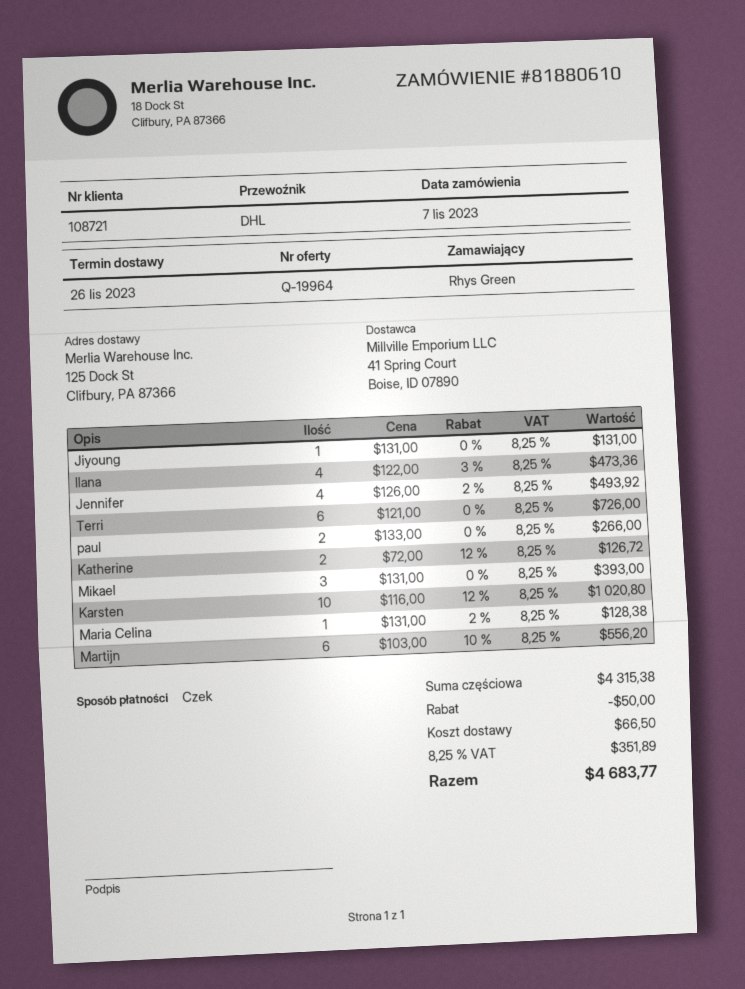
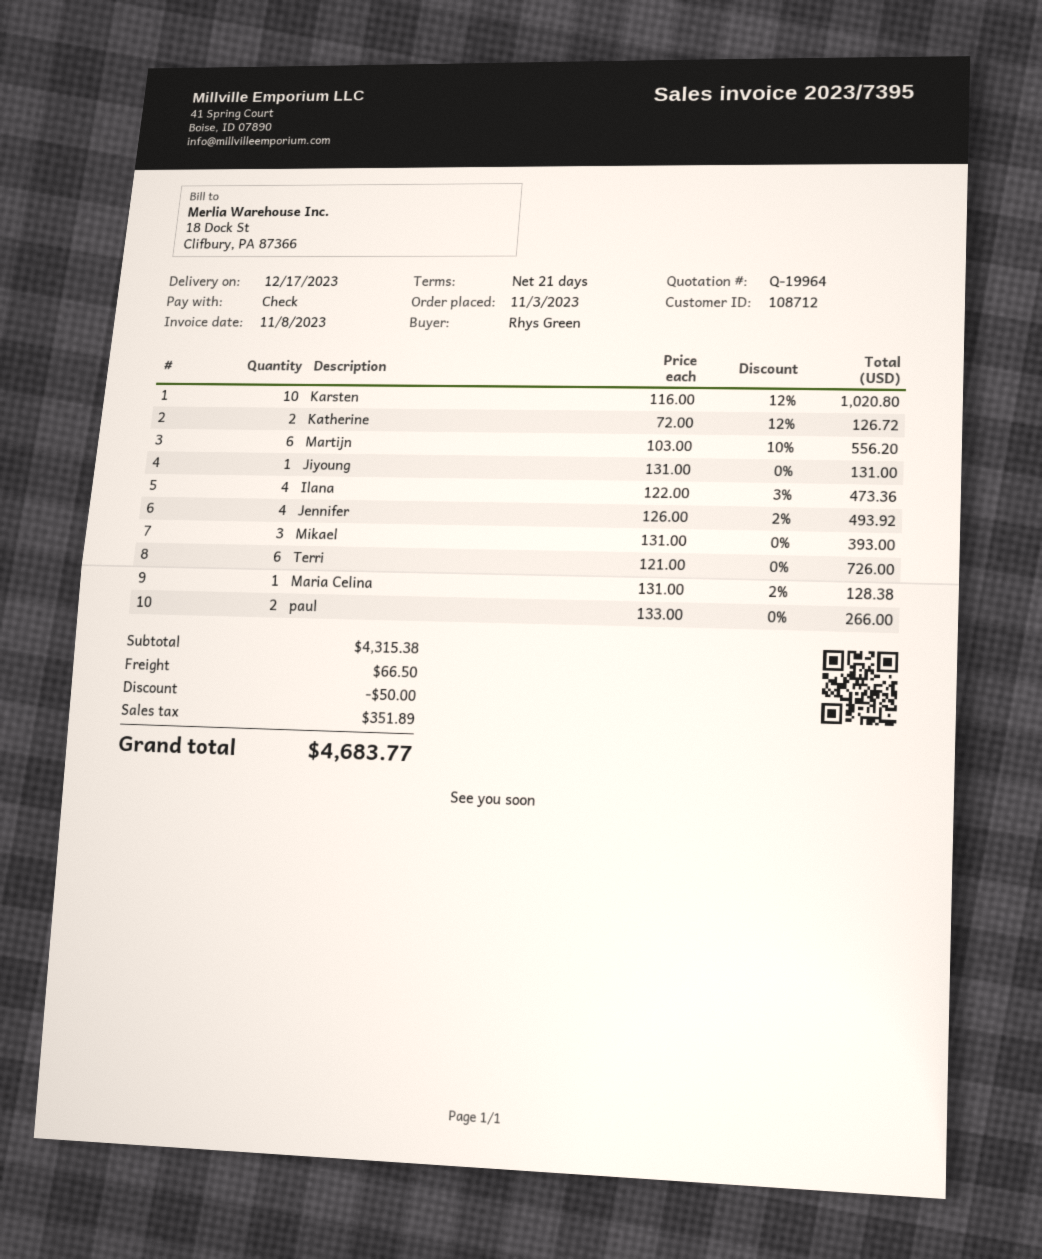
order date: 2023-11-07 -> 2023-11-03
delivery date: 2023-11-26 -> 2023-12-17
customer number: 108721 -> 108712

